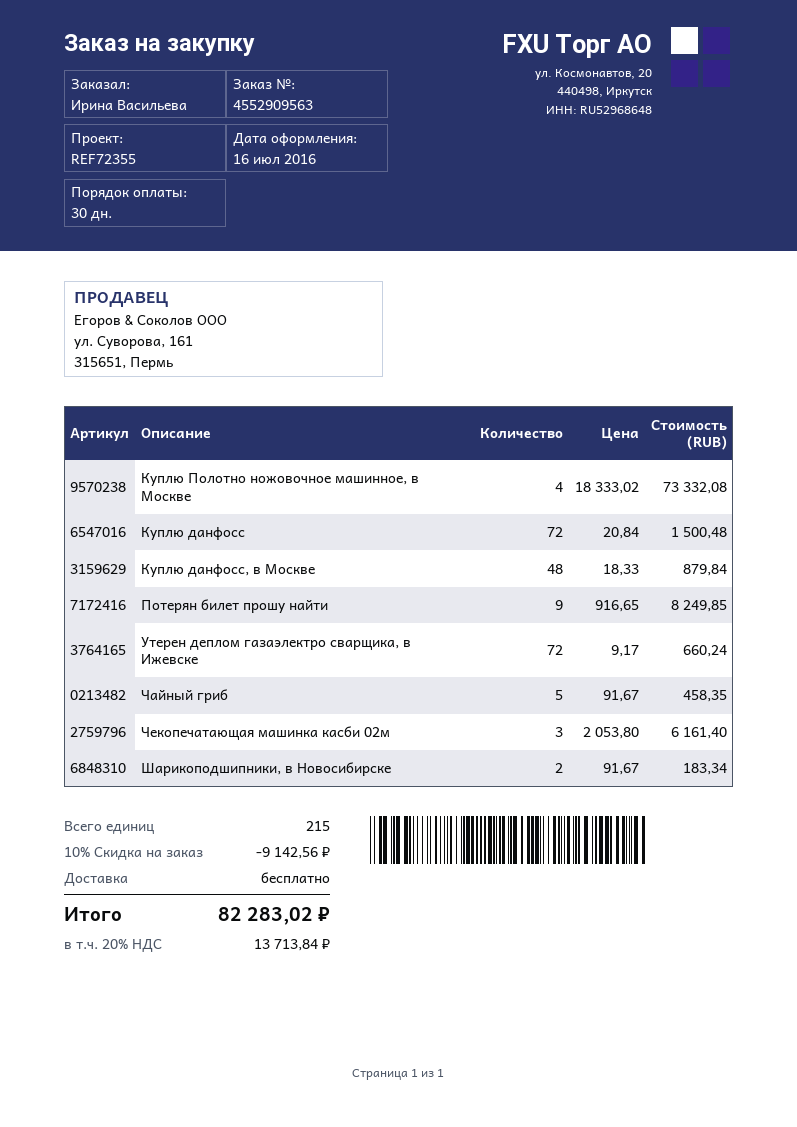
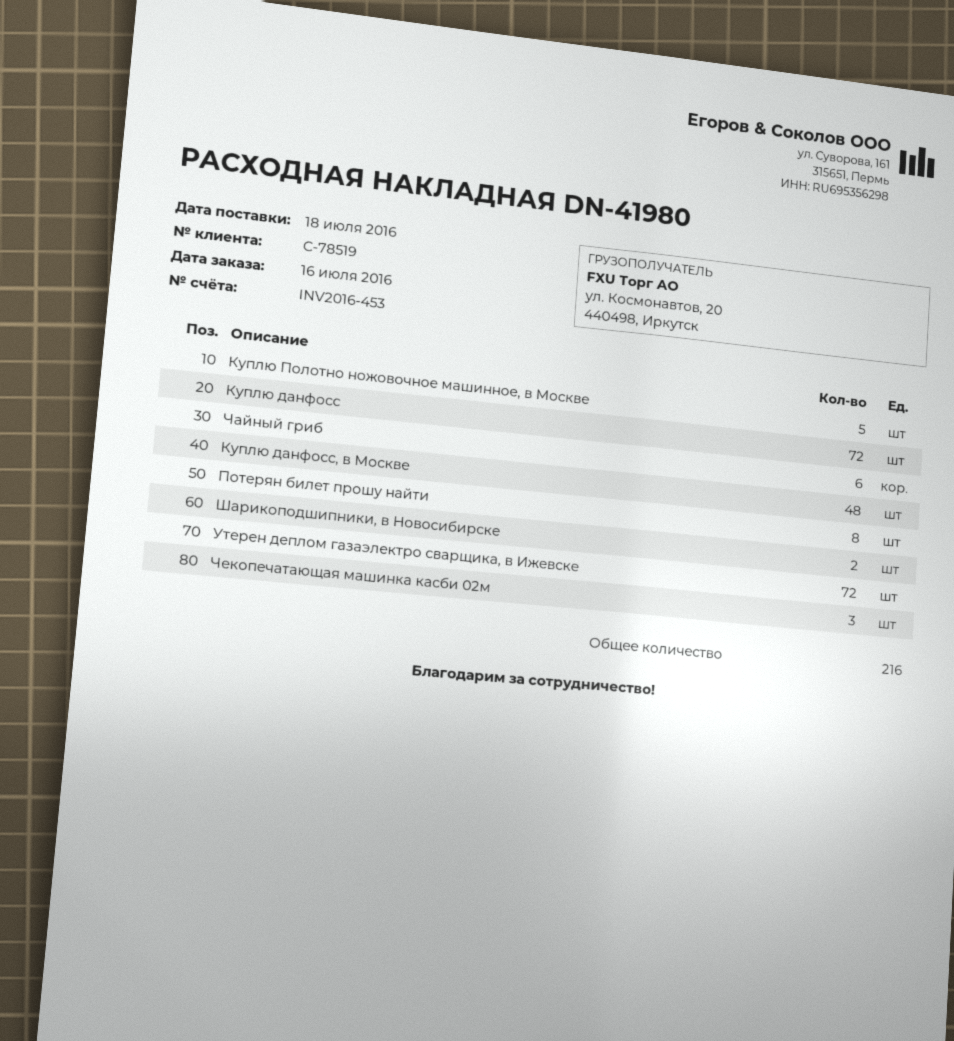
Куплю Полотно ножовочное машинное, в Москве: 4 -> 5
Потерян билет прошу найти: 9 -> 8
Чайный гриб: 5 -> 6
total quantity: 215 -> 216

